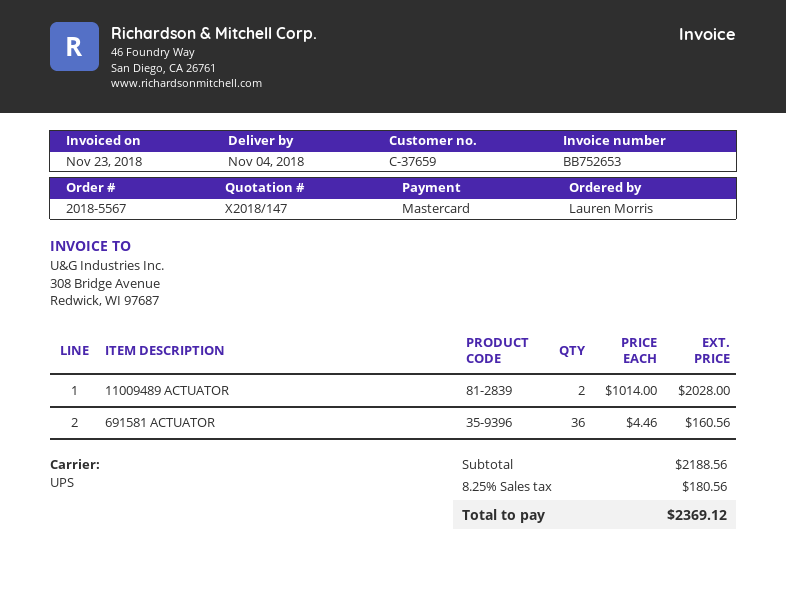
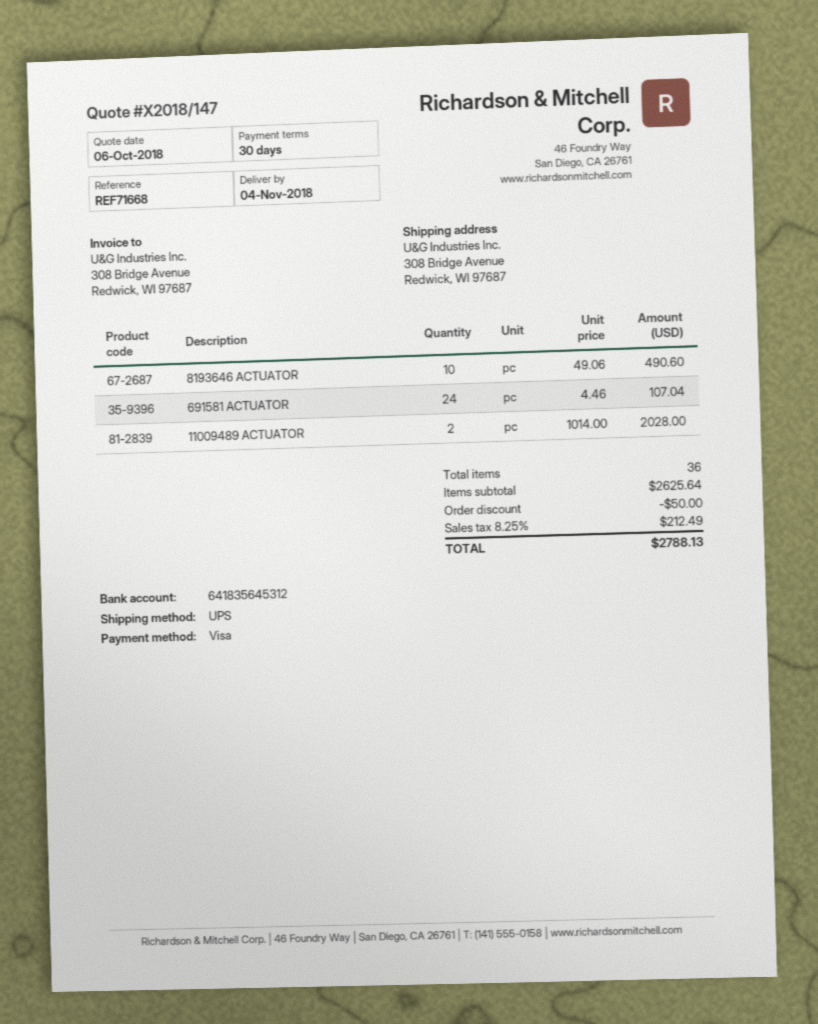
payment method: Mastercard -> Visa
691581 ACTUATOR: 36 x 4.46 = 160.56 -> 24 x 4.46 = 107.04
8193646 ACTUATOR: none -> 10 x 49.06 = 490.60
subtotal: 2188.56 -> 2625.64
discount: none -> 50.00
tax: 8.25% = 180.56 -> 8.25% = 212.49
total: 2369.12 -> 2788.13

